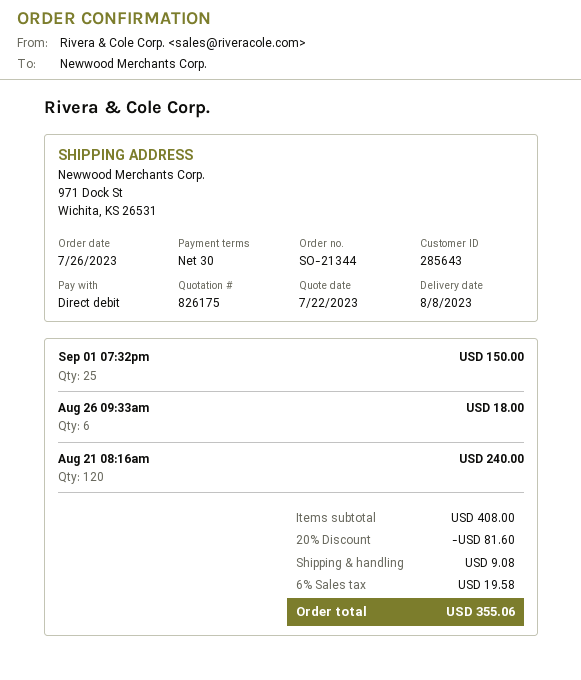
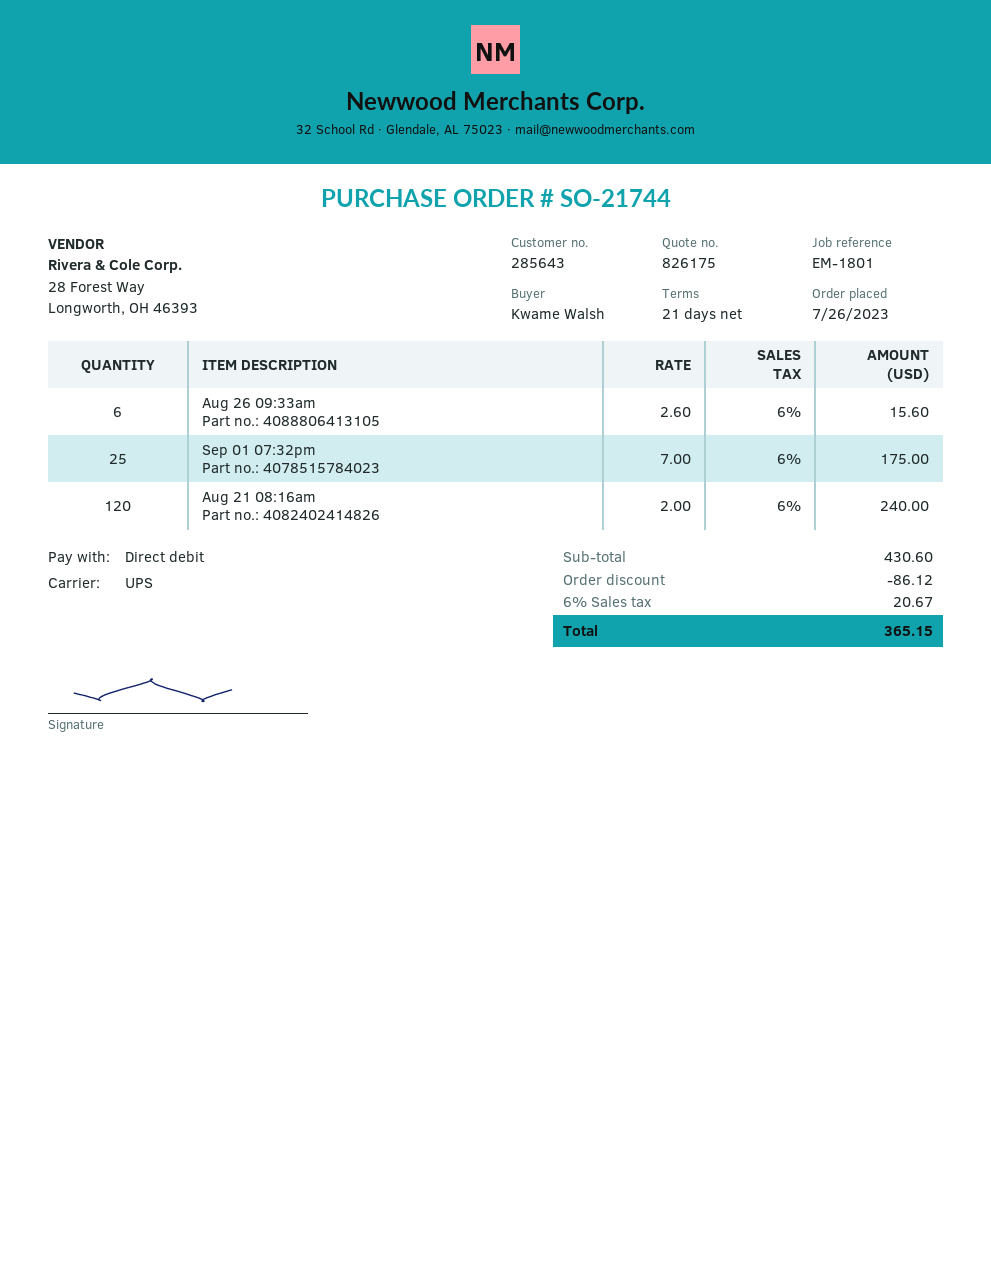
order number: SO-21344 -> SO-21744
payment terms: 30 days -> 21 days
Sep 01 07:32pm: 25 for 150.00 -> 25 for 175.00
Aug 26 09:33am: 6 for 18.00 -> 6 for 15.60
subtotal: 408.00 -> 430.60
discount: 81.60 -> 86.12
shipping: 9.08 -> none
tax: 6% = 19.58 -> 6% = 20.67
total: 355.06 -> 365.15

